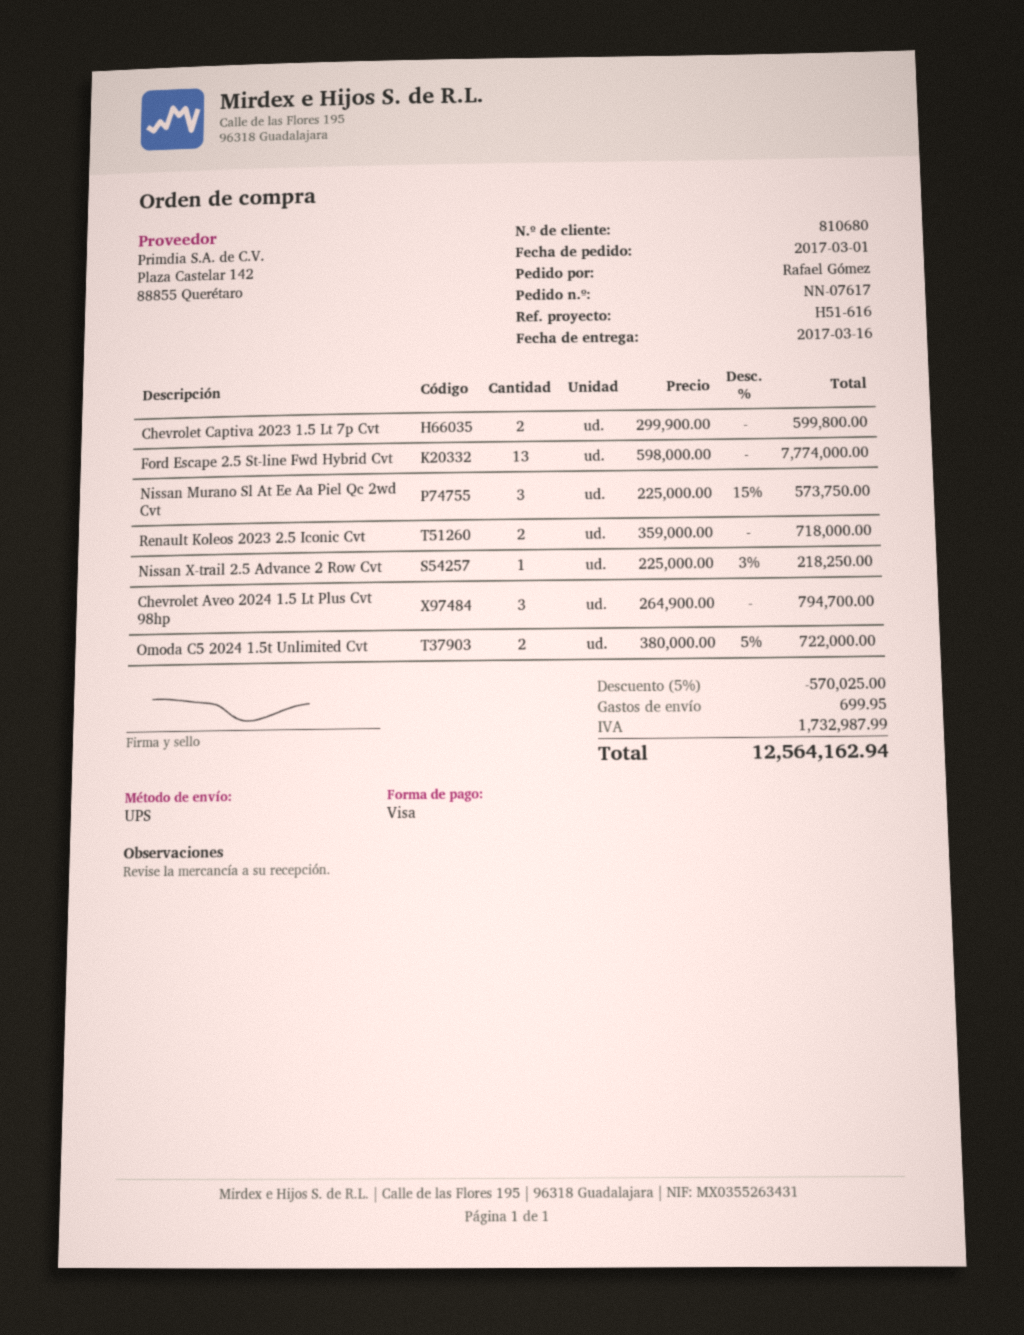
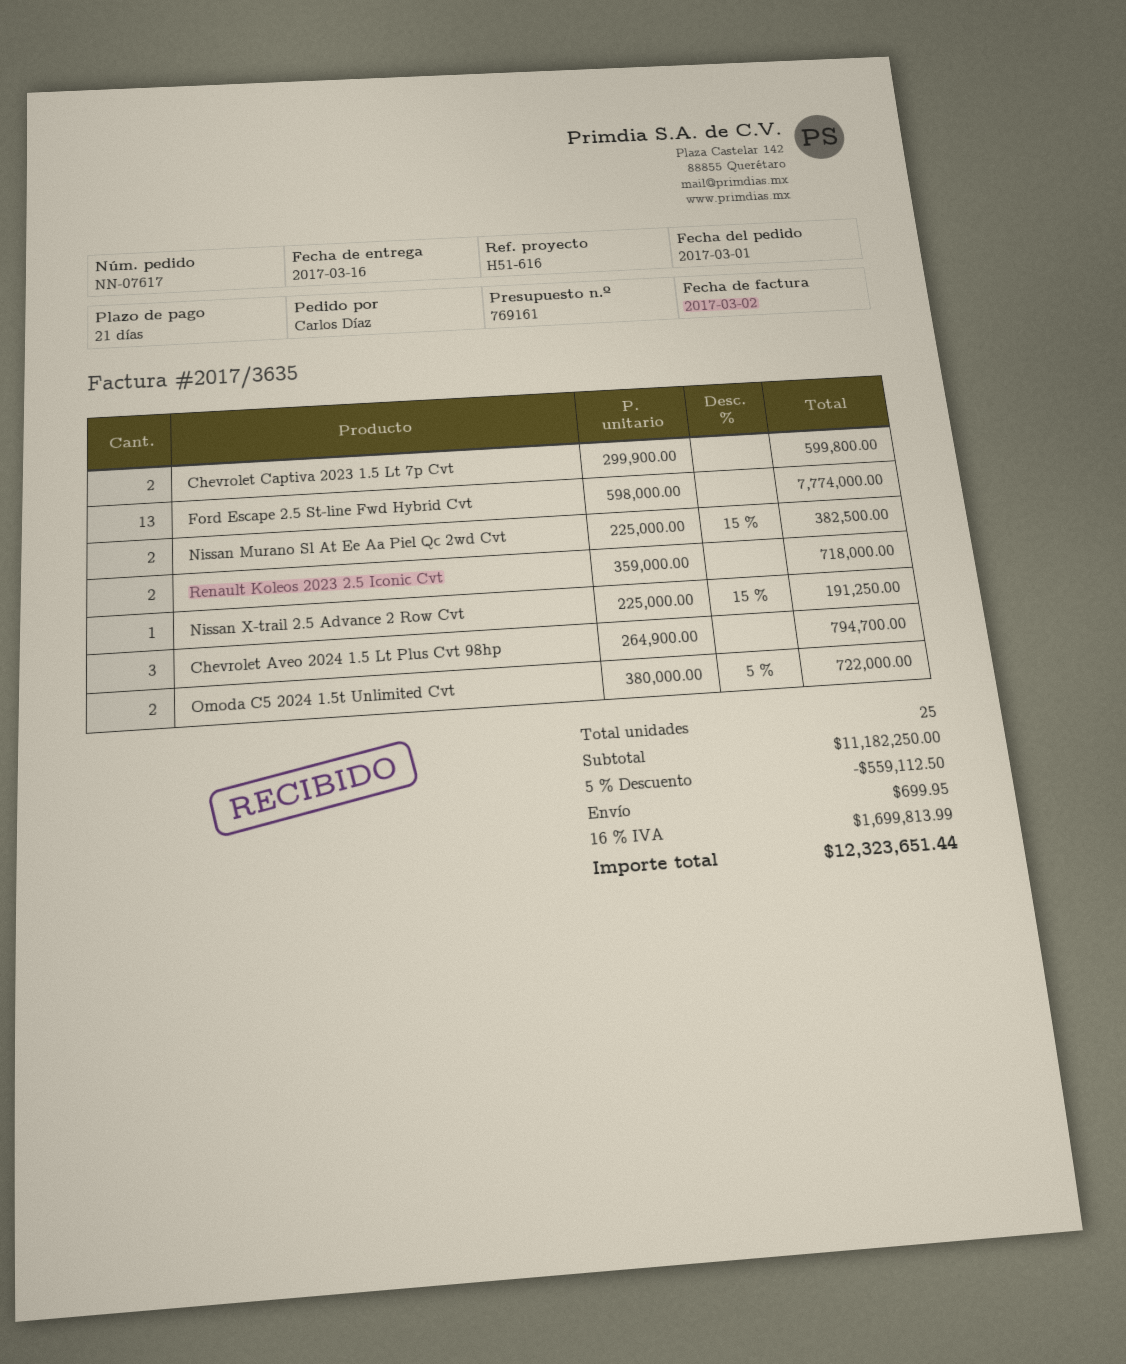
ordered by: Rafael Gómez -> Carlos Díaz
Nissan Murano Sl At Ee Aa Piel Qc 2wd Cvt: 3 x 225000.00 - 15% = 573750.00 -> 2 x 225000.00 - 15% = 382500.00
Nissan X-trail 2.5 Advance 2 Row Cvt: 1 x 225000.00 - 3% = 218250.00 -> 1 x 225000.00 - 15% = 191250.00
discount: 5% = 570025.00 -> 5% = 559112.50
tax: 1732987.99 -> 1699813.99
total: 12564162.94 -> 12323651.44

